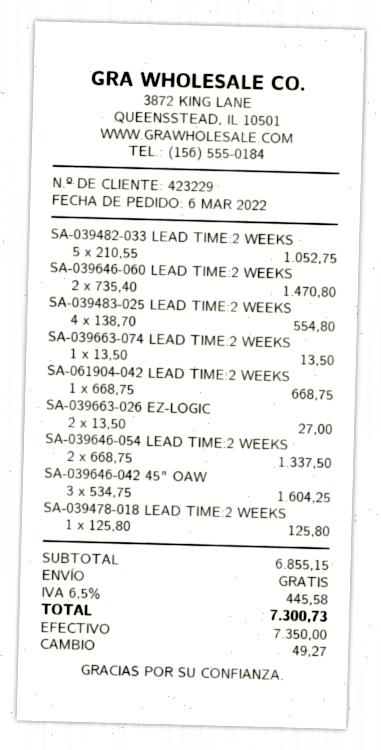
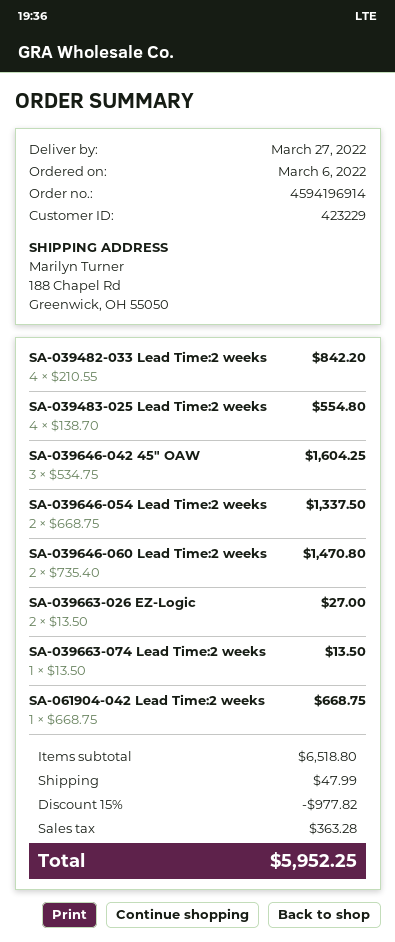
SA-039482-033 LEAD TIME:2 WEEKS: 5 x 210.55 = 1052.75 -> 4 x 210.55 = 842.20
SA-039478-018 LEAD TIME:2 WEEKS: 1 x 125.80 = 125.80 -> none
subtotal: 6855.15 -> 6518.80
discount: none -> 15% = 977.82
shipping: 0.00 -> 47.99
tax: 445.58 -> 363.28
total: 7300.73 -> 5952.25

